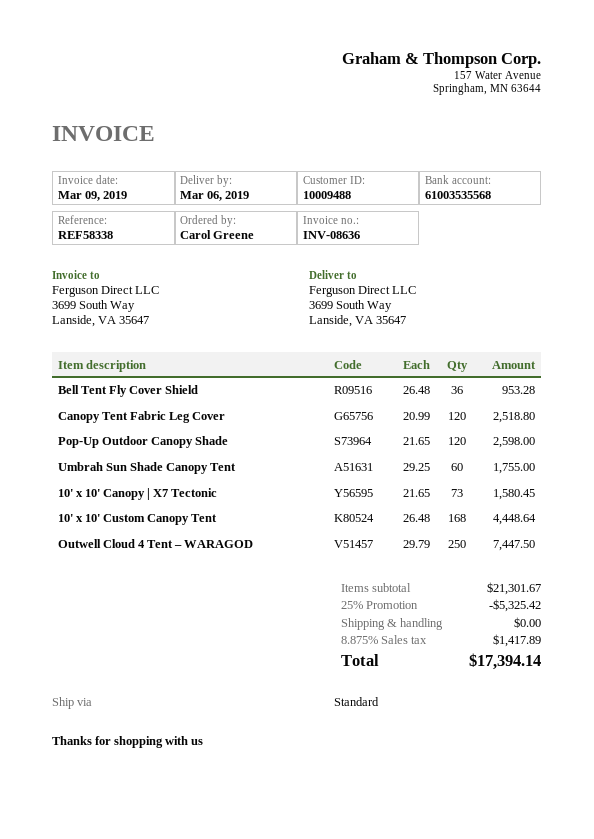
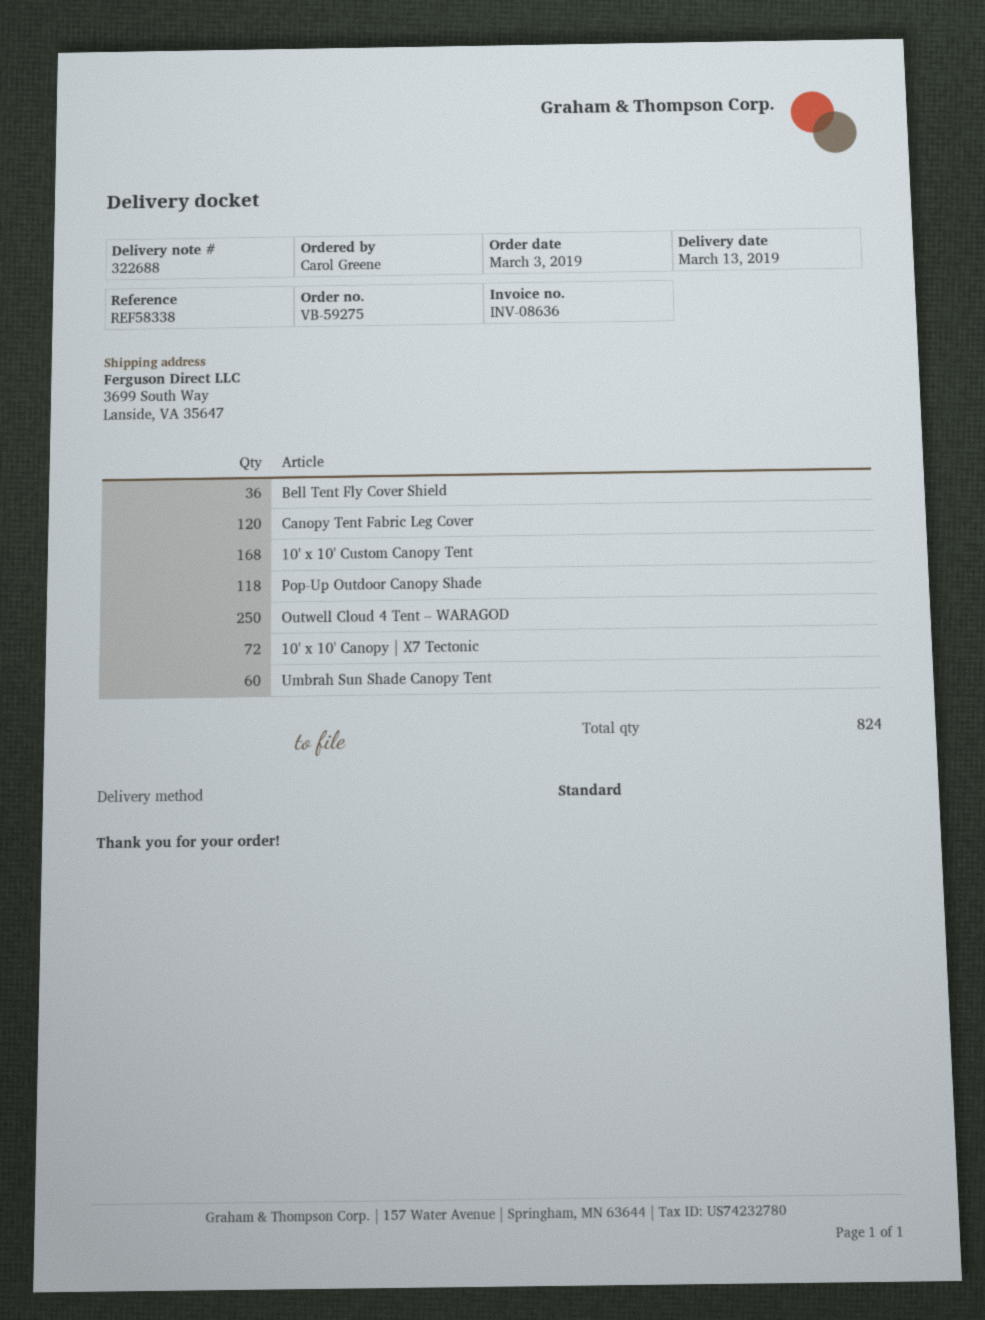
delivery date: 2019-03-06 -> 2019-03-13
Pop-Up Outdoor Canopy Shade: 120 -> 118
10' x 10' Canopy | X7 Tectonic: 73 -> 72

